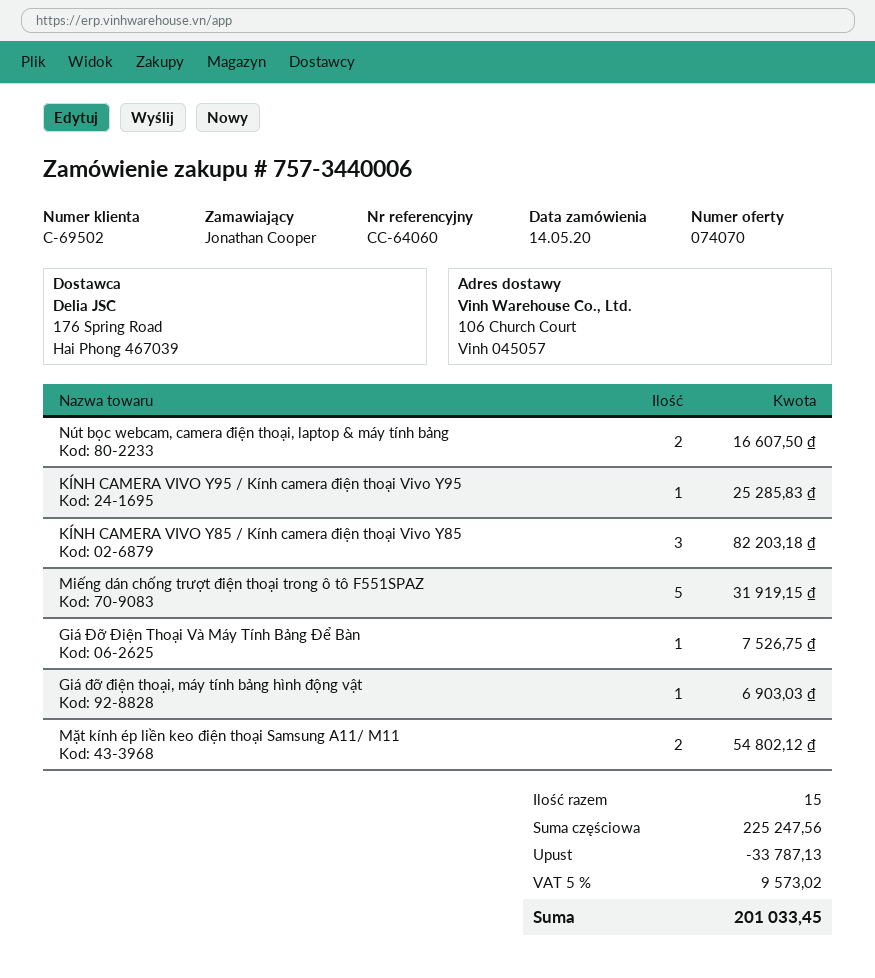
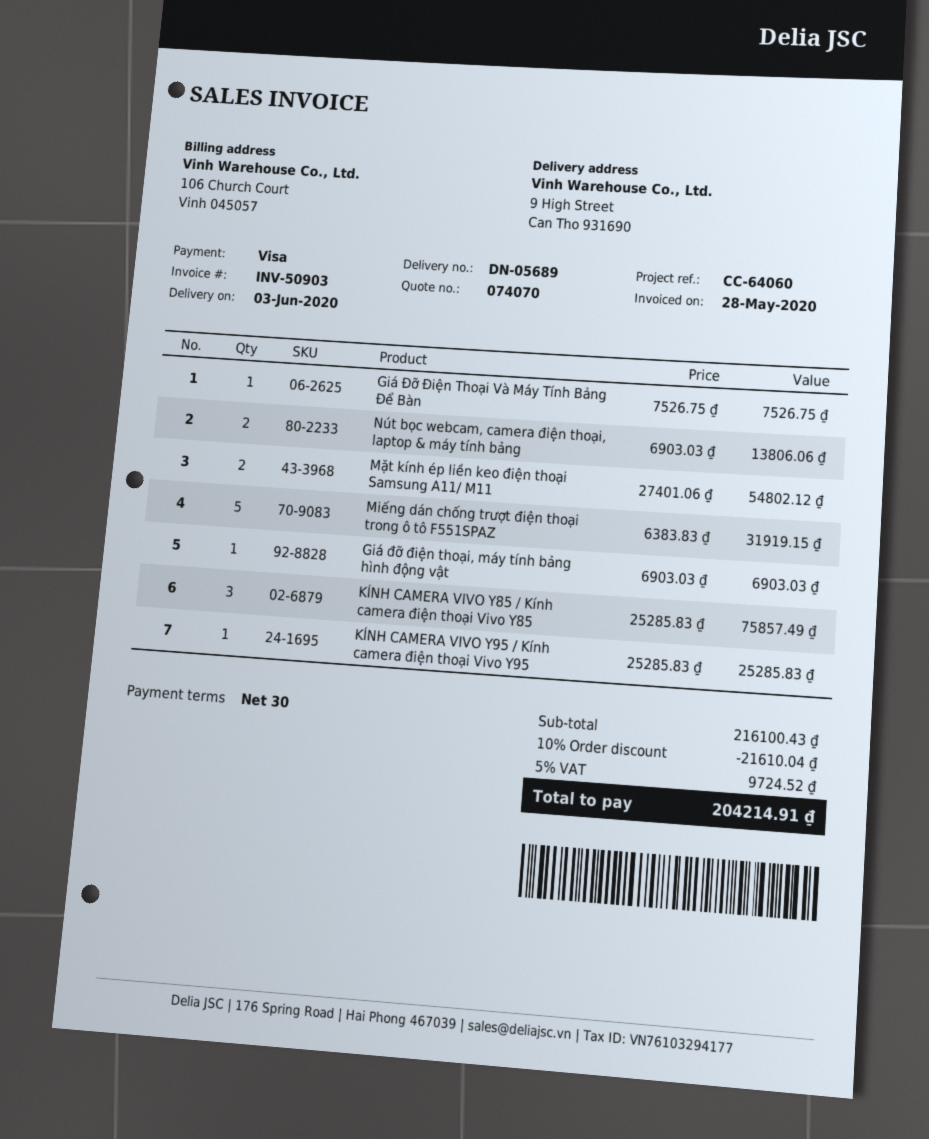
ship to: 106 Church Court, Vinh 045057 -> 9 High Street, Can Tho 931690
Nút bọc webcam, camera điện thoại, laptop & máy tính bảng: 2 for 16607.50 -> 2 for 13806.06
KÍNH CAMERA VIVO Y85 / Kính camera điện thoại Vivo Y85: 3 for 82203.18 -> 3 for 75857.49
subtotal: 225247.56 -> 216100.43
discount: 33787.13 -> 21610.04
tax: 5% = 9573.02 -> 5% = 9724.52
total: 201033.45 -> 204214.91

